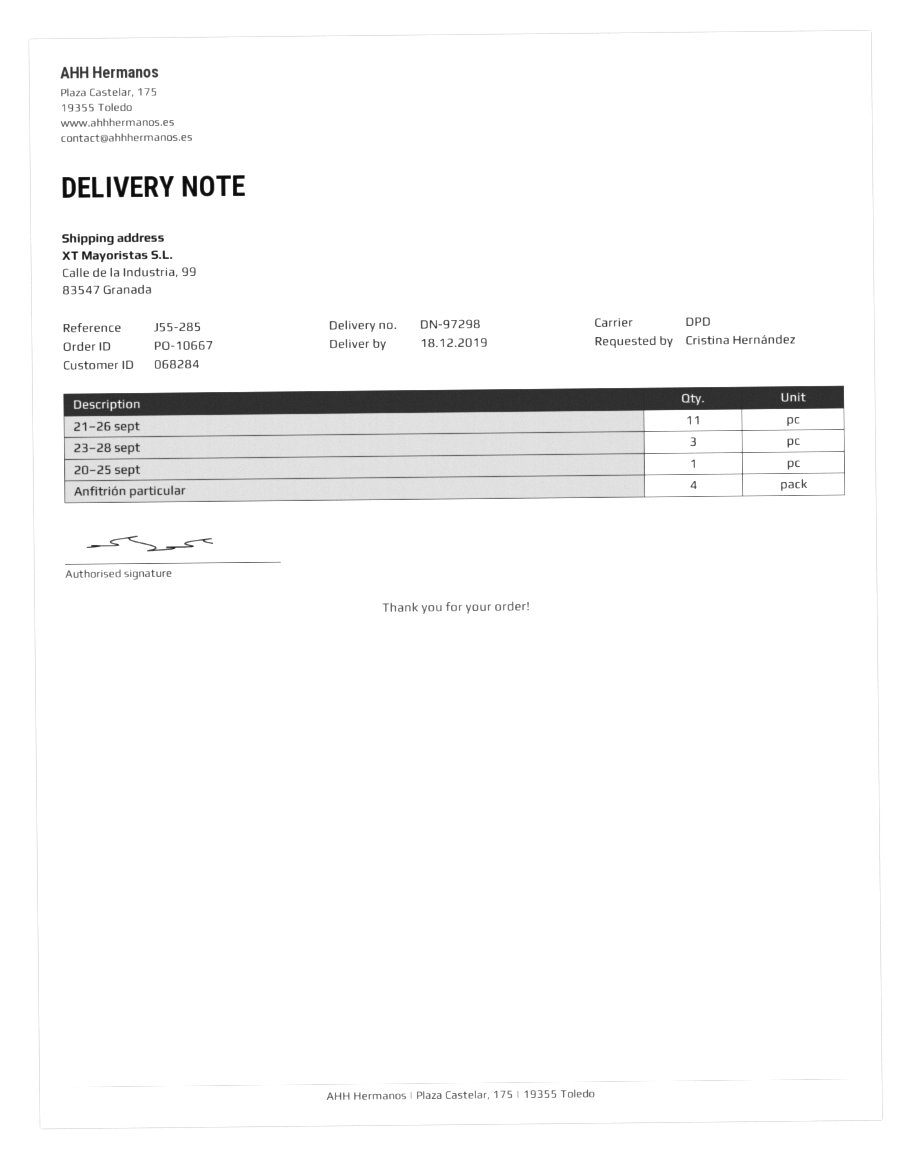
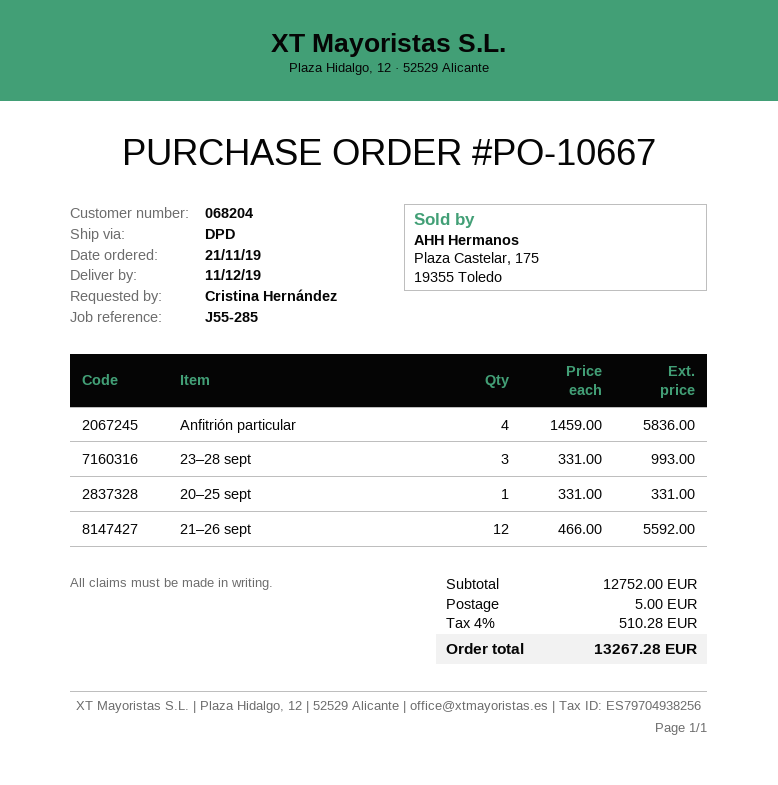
delivery date: 2019-12-18 -> 2019-12-11
customer number: 068284 -> 068204
21–26 sept: 11 -> 12

